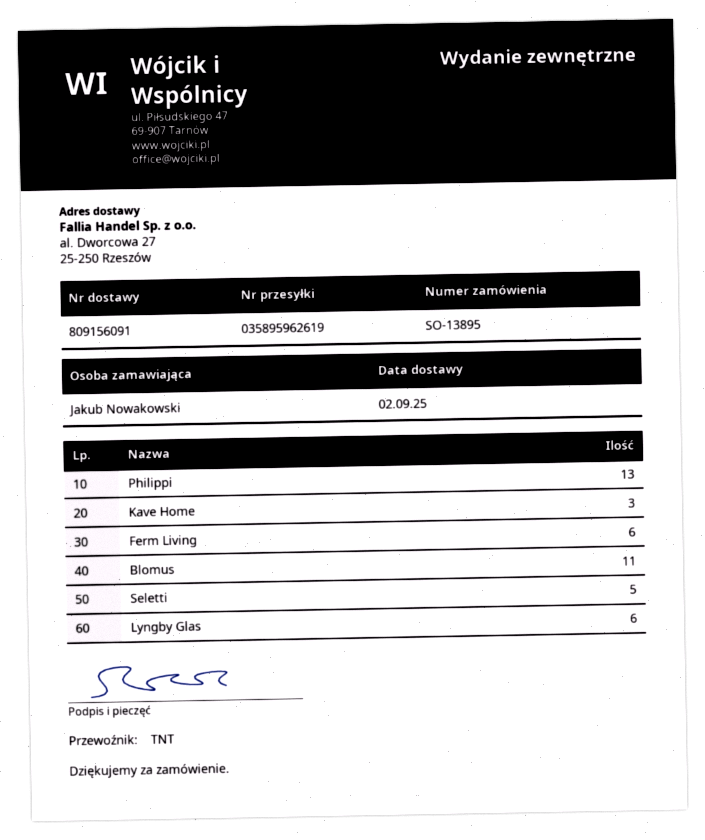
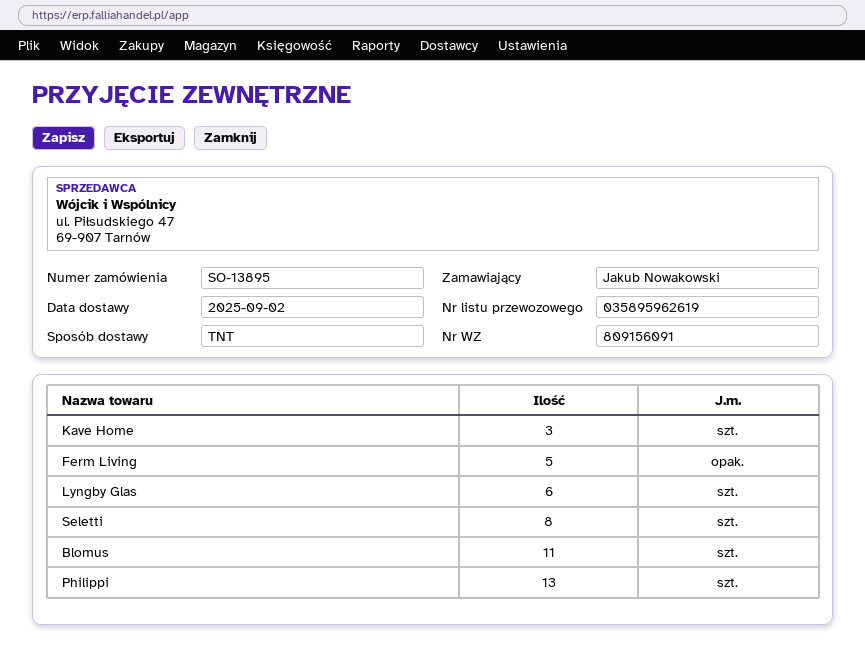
Ferm Living: 6 -> 5
Seletti: 5 -> 8

